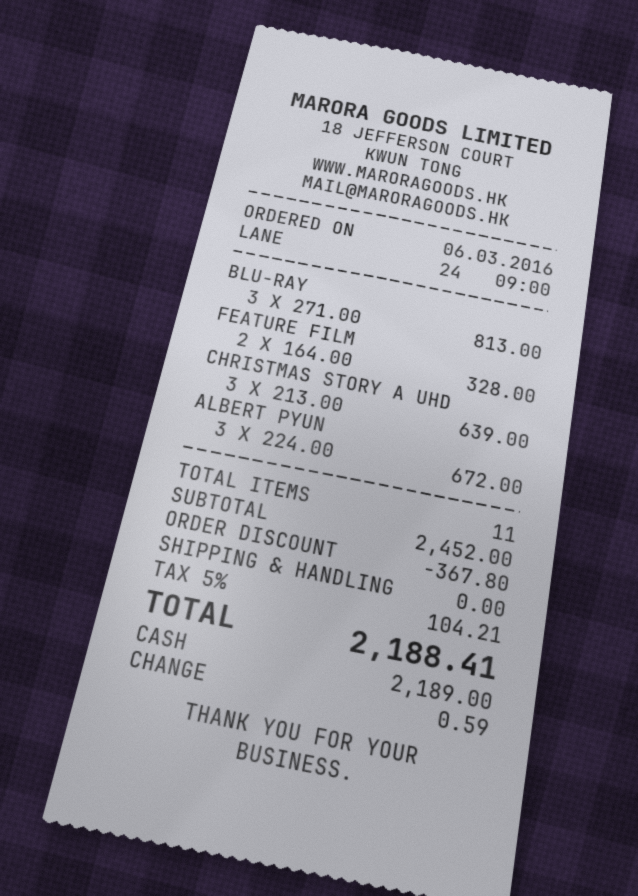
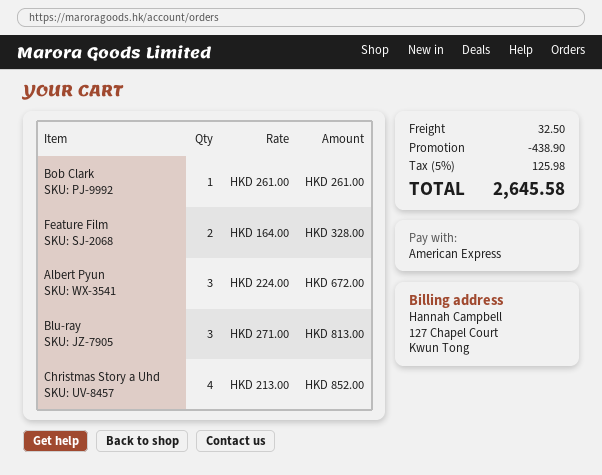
payment method: cash -> American Express
CHRISTMAS STORY A UHD: 3 x 213.00 = 639.00 -> 4 x 213.00 = 852.00
Bob Clark: none -> 1 x 261.00 = 261.00
discount: 367.80 -> 438.90
shipping: 0.00 -> 32.50
tax: 5% = 104.21 -> 5% = 125.98
total: 2188.41 -> 2645.58

